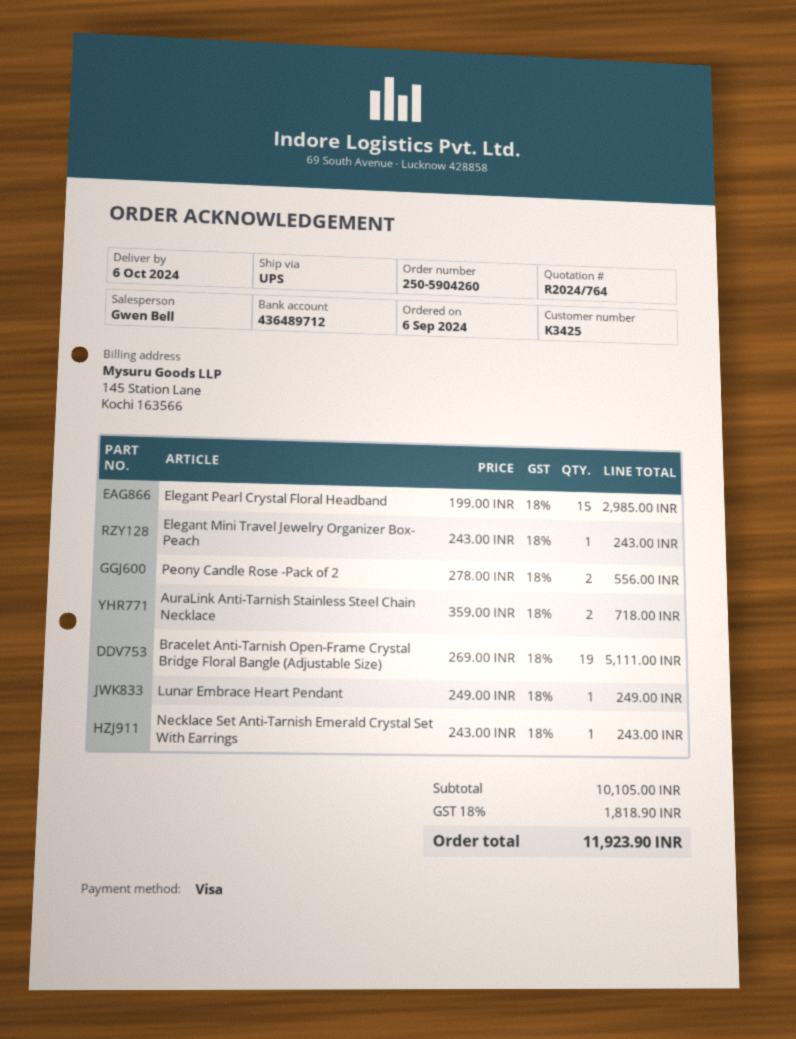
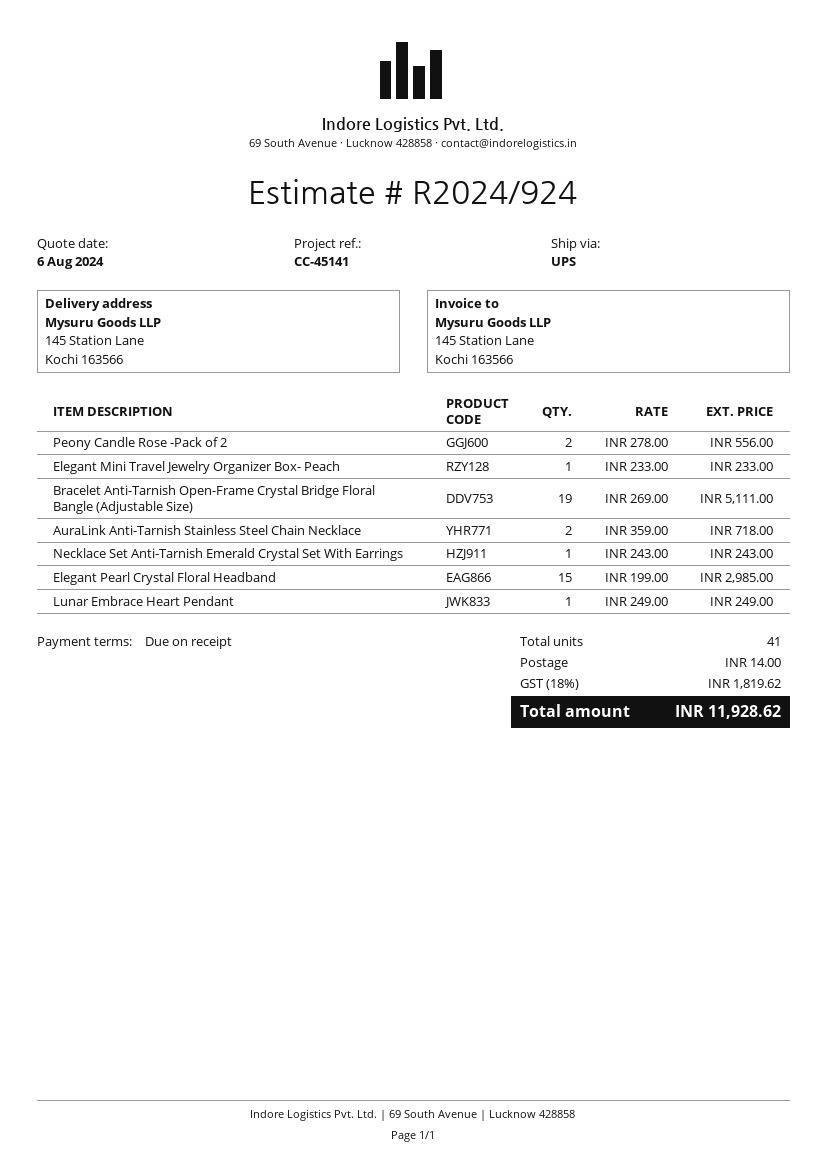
quote number: R2024/764 -> R2024/924
Elegant Mini Travel Jewelry Organizer Box- Peach: 1 x 243.00 = 243.00 -> 1 x 233.00 = 233.00
shipping: none -> 14.00
tax: 18% = 1818.90 -> 18% = 1819.62
total: 11923.90 -> 11928.62

